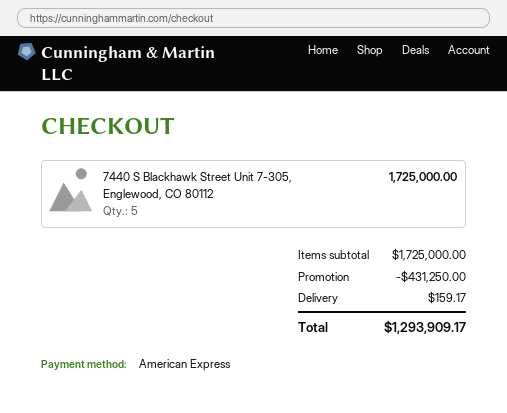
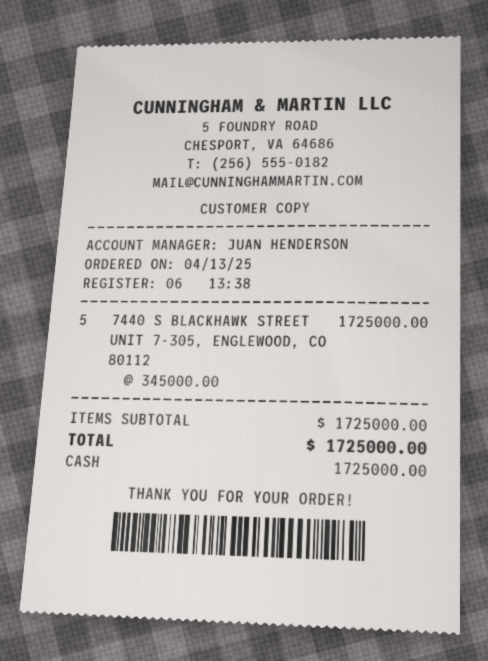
payment method: American Express -> cash
discount: 431250.00 -> none
shipping: 159.17 -> none
total: 1293909.17 -> 1725000.00

